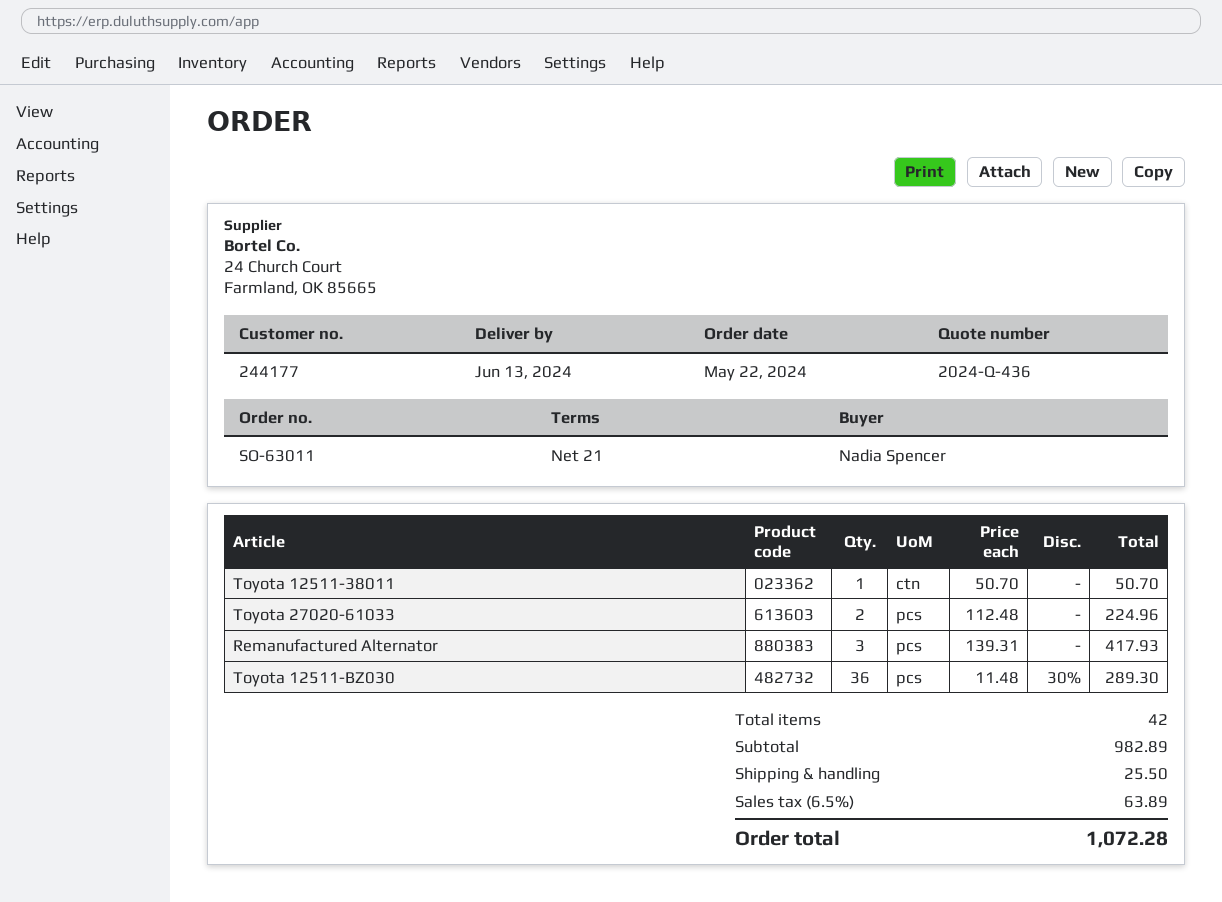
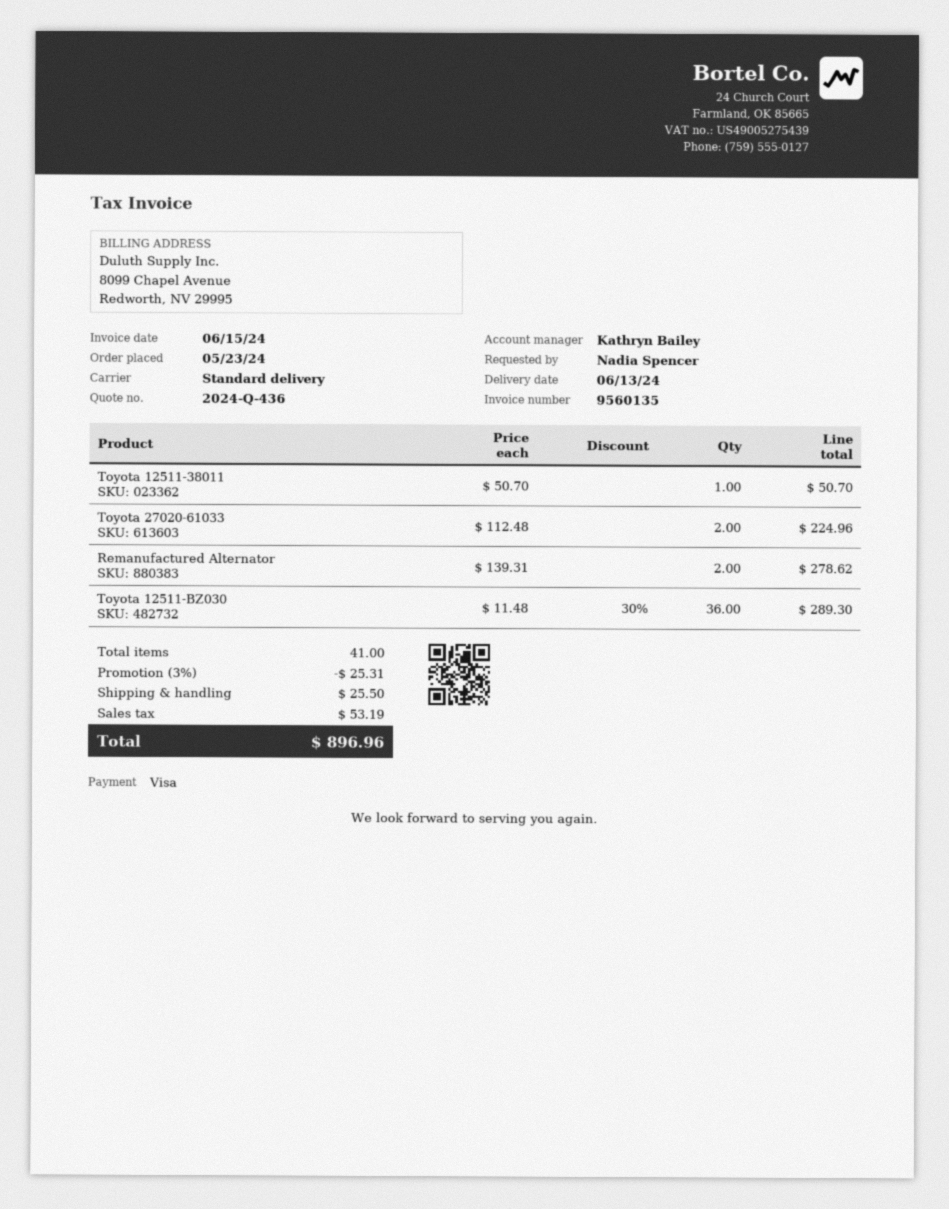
order date: 2024-05-22 -> 2024-05-23
Remanufactured Alternator: 3 x 139.31 = 417.93 -> 2 x 139.31 = 278.62
total quantity: 42 -> 41
discount: none -> 3% = 25.31
tax: 63.89 -> 53.19
total: 1072.28 -> 896.96

